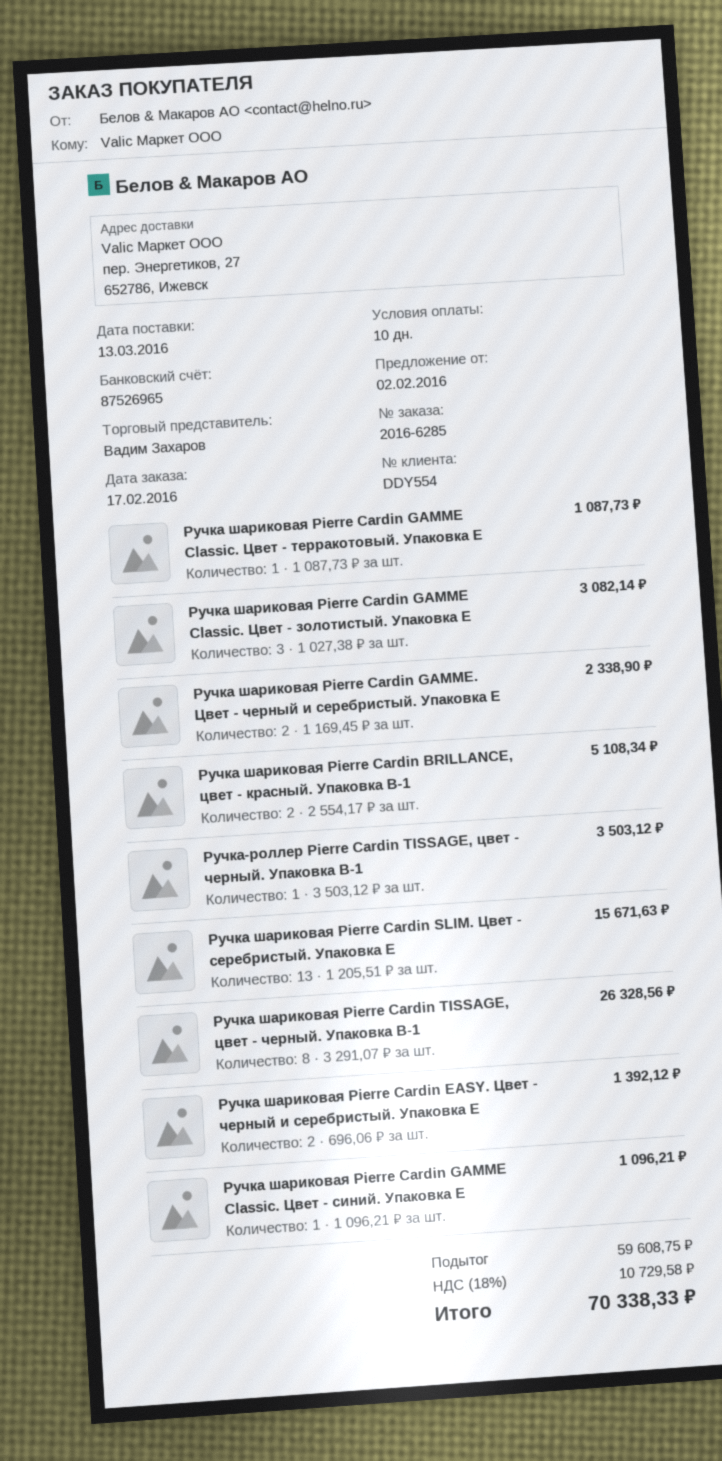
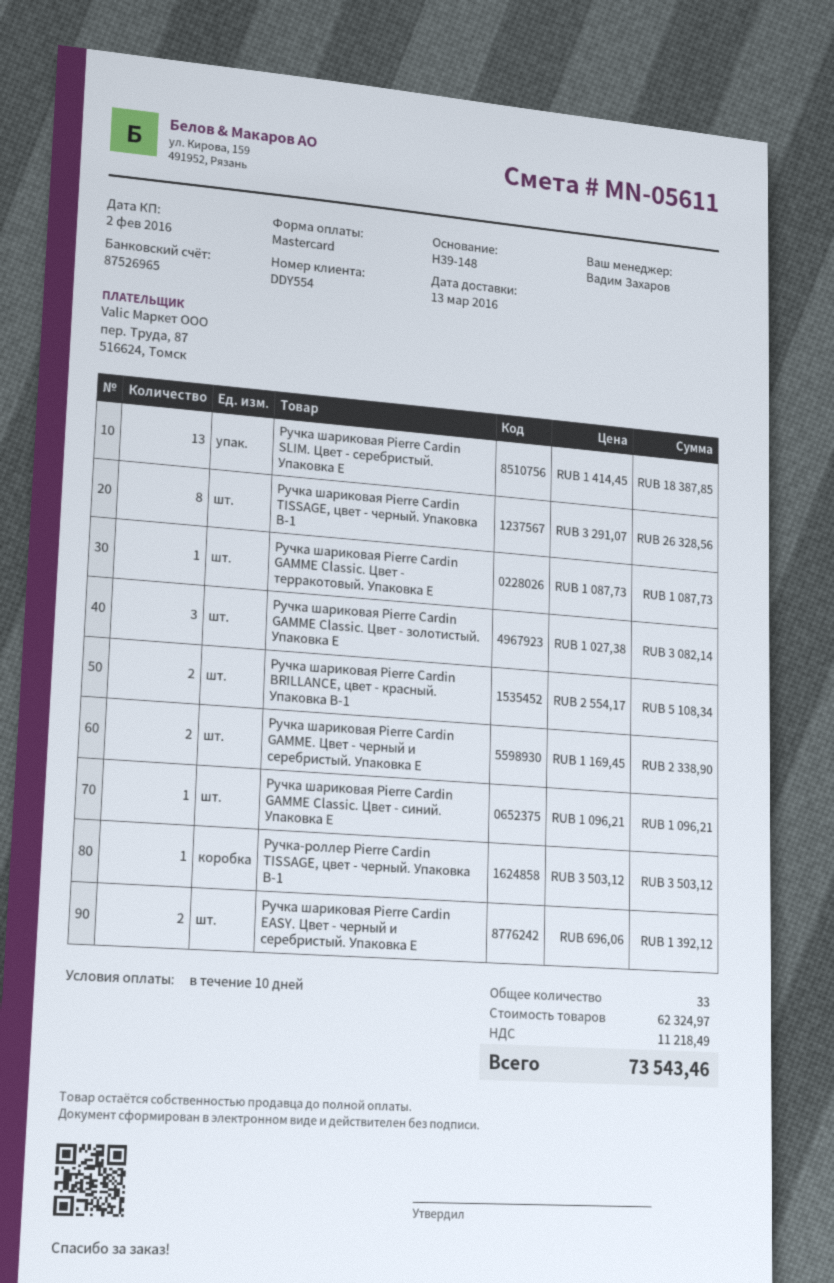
Ручка шариковая Pierre Cardin SLIM. Цвет - серебристый. Упаковка Е: 13 x 1205.51 = 15671.63 -> 13 x 1414.45 = 18387.85
subtotal: 59608.75 -> 62324.97
tax: 10729.58 -> 11218.49
total: 70338.33 -> 73543.46

